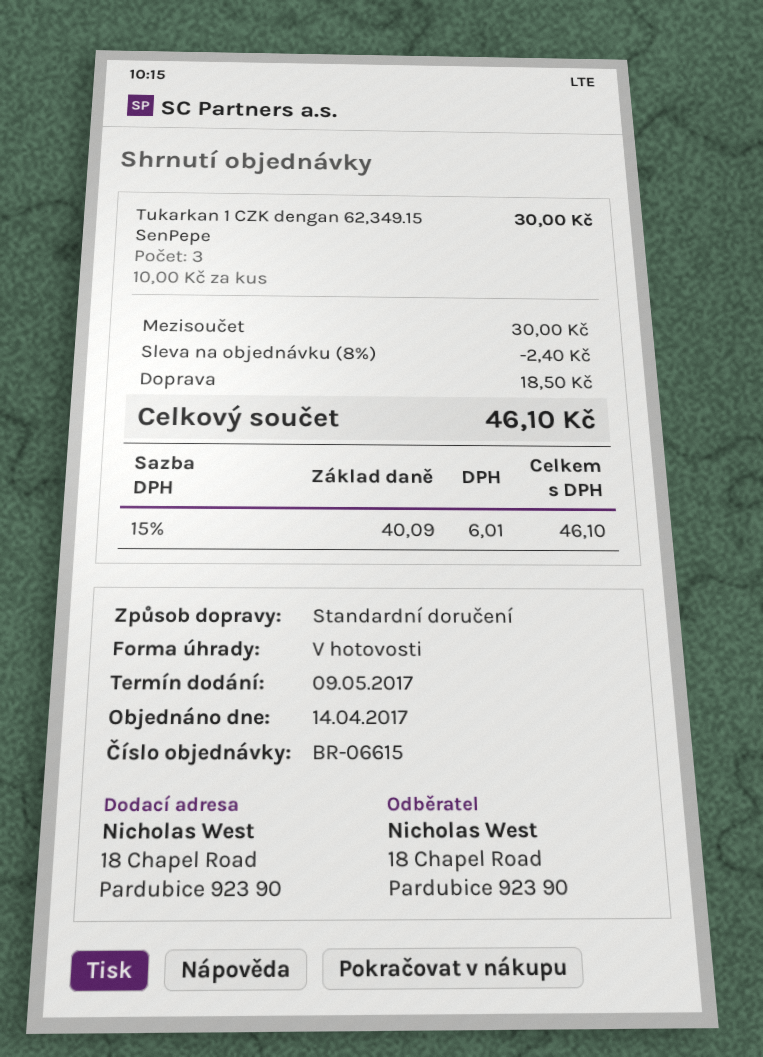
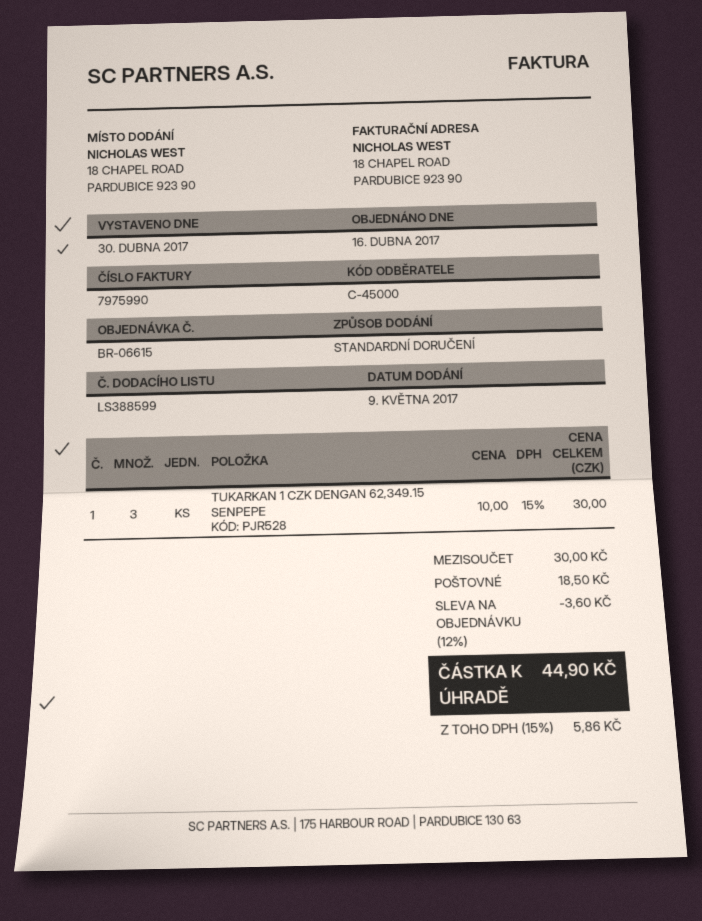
order date: 2017-04-14 -> 2017-04-16
discount: 8% = 2.40 -> 12% = 3.60
tax: 15% = 6.01 -> 15% = 5.86
total: 46.10 -> 44.90

